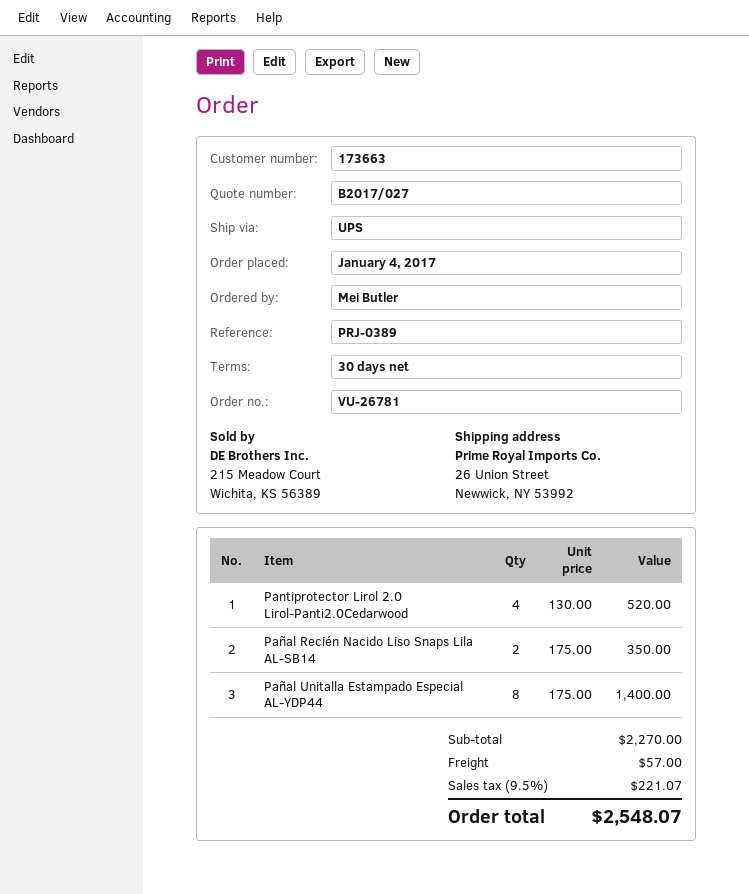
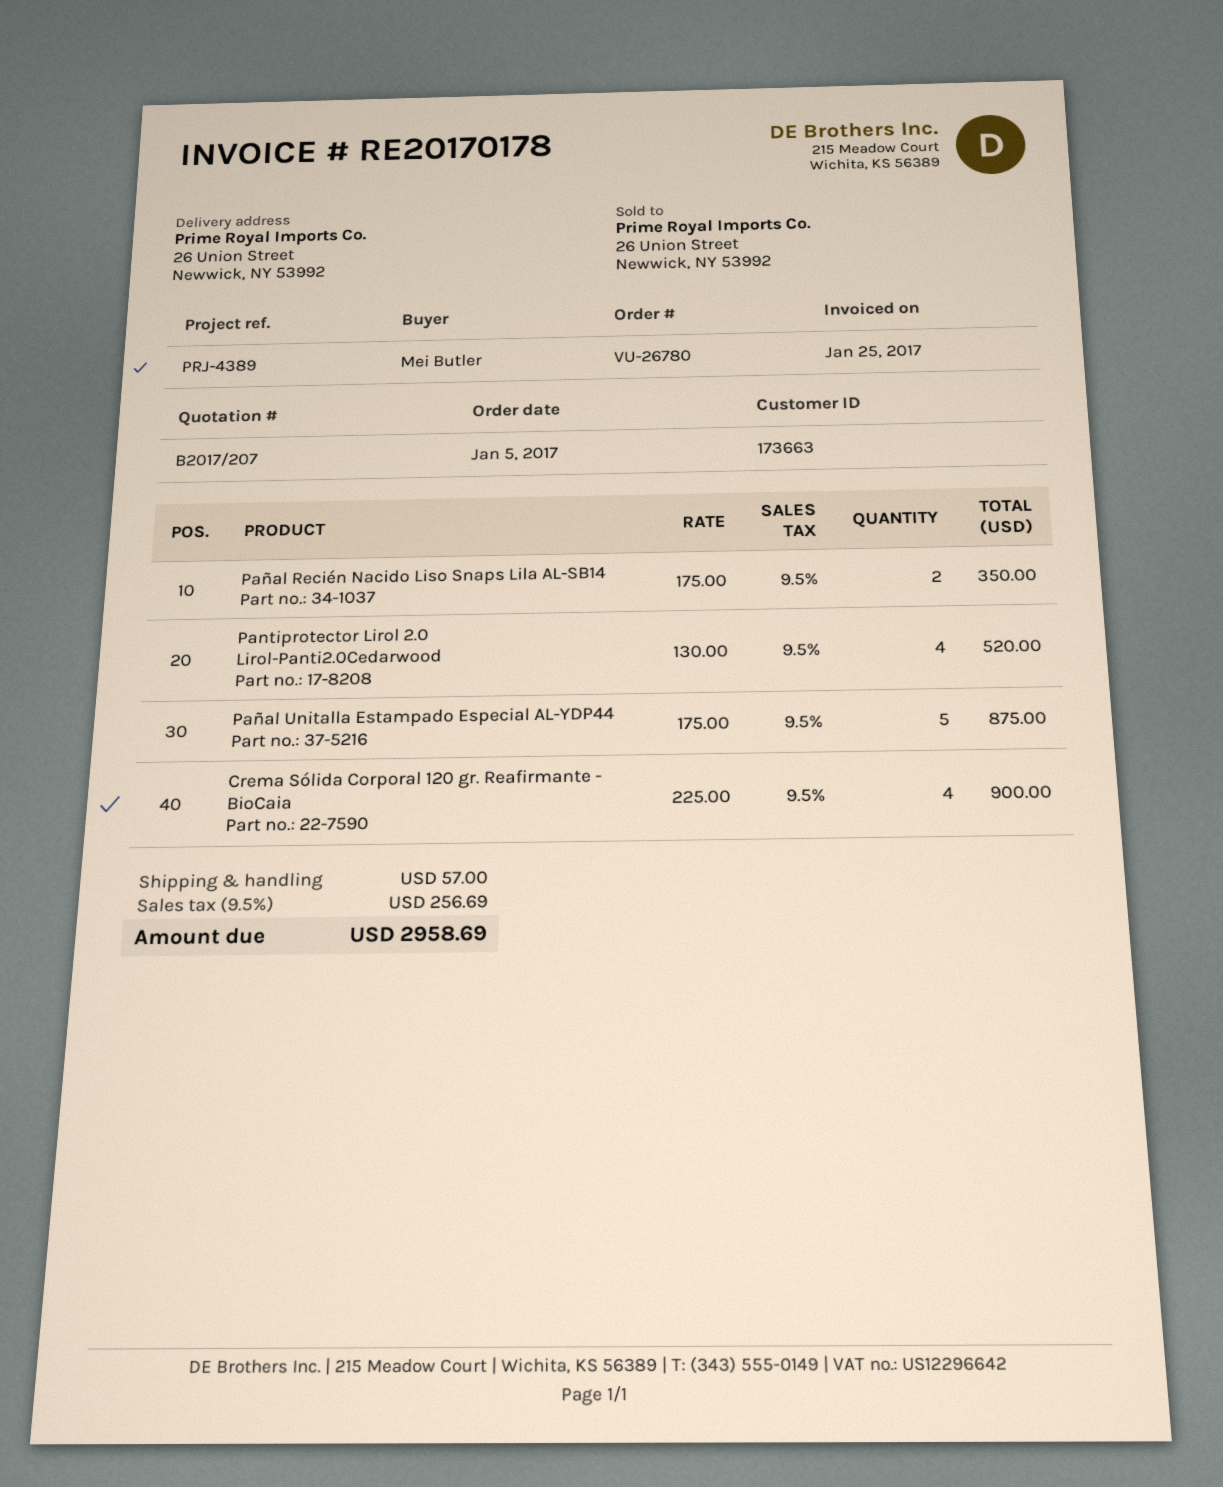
quote number: B2017/027 -> B2017/207
order number: VU-26781 -> VU-26780
order date: 2017-01-04 -> 2017-01-05
reference: PRJ-0389 -> PRJ-4389
Pañal Unitalla Estampado Especial AL-YDP44: 8 x 175.00 = 1400.00 -> 5 x 175.00 = 875.00
Crema Sólida Corporal 120 gr. Reafirmante - BioCaia: none -> 4 x 225.00 = 900.00
tax: 9.5% = 221.07 -> 9.5% = 256.69
total: 2548.07 -> 2958.69

